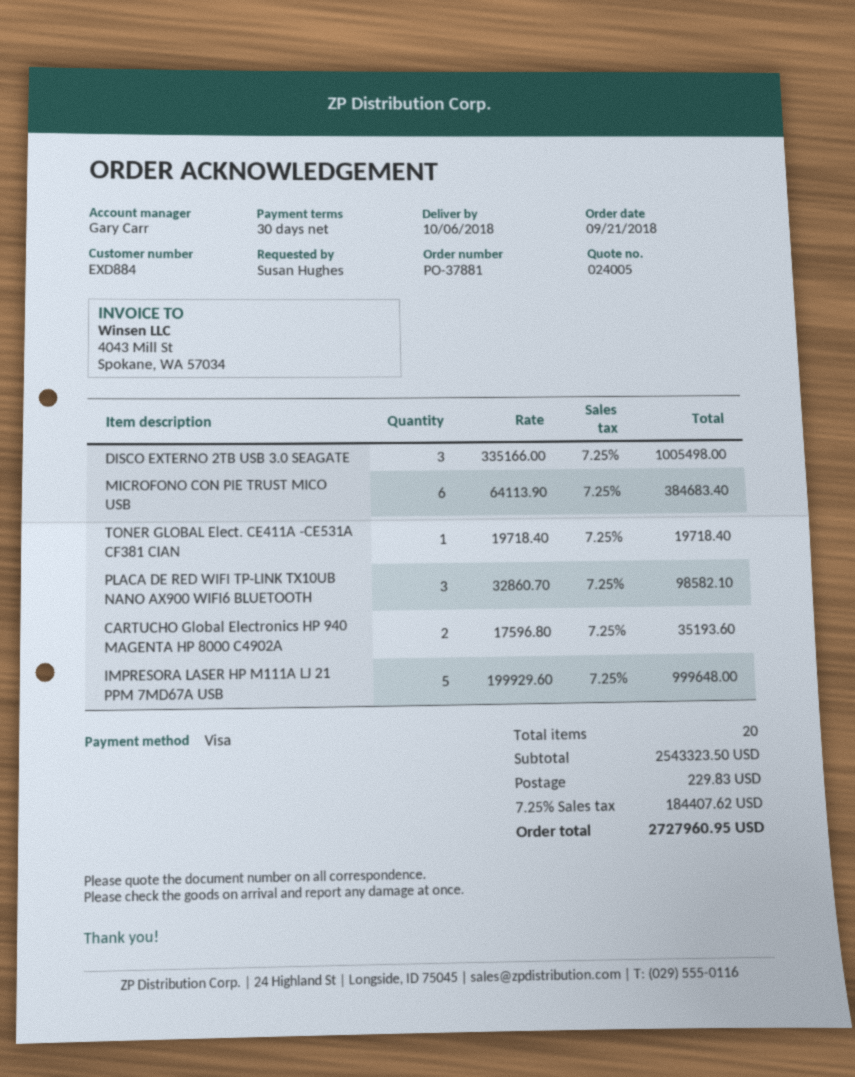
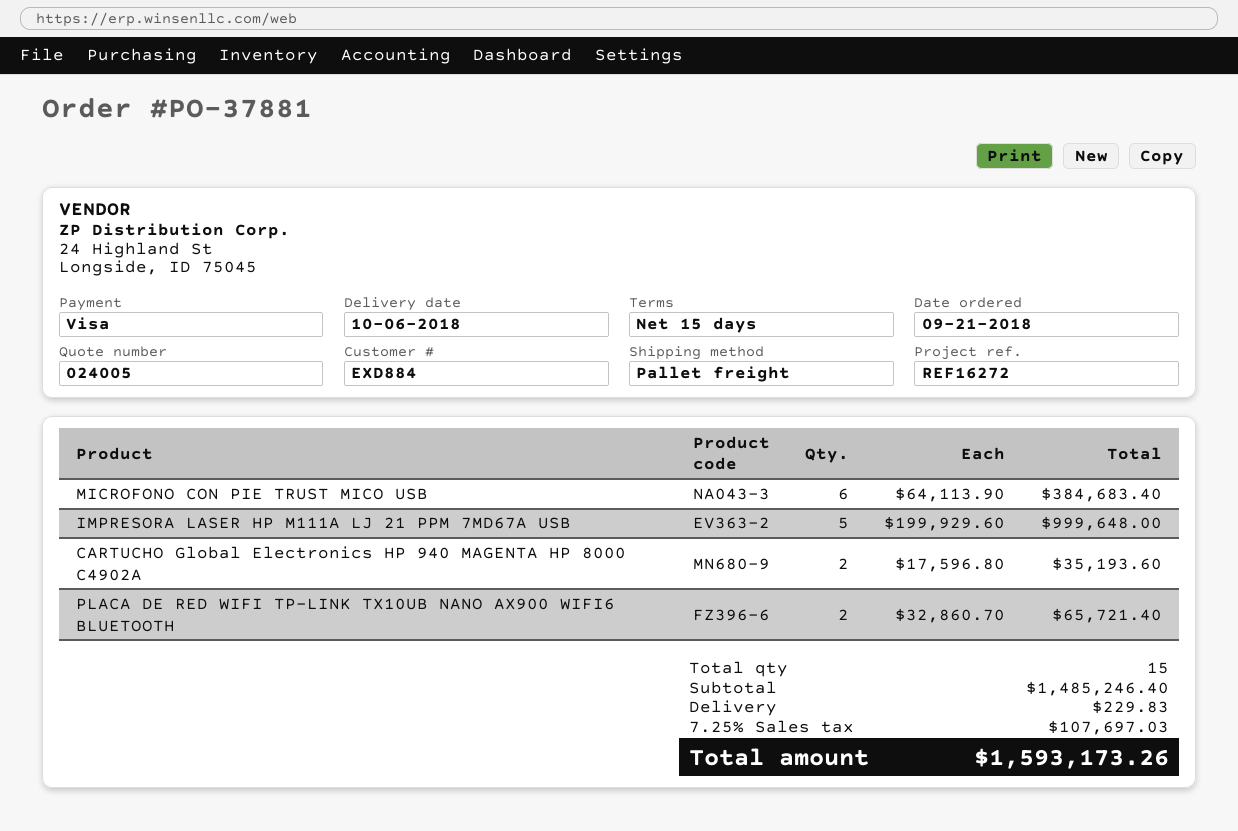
payment terms: 30 days -> 15 days
DISCO EXTERNO 2TB USB 3.0 SEAGATE: 3 x 335166.00 = 1005498.00 -> none
TONER GLOBAL Elect. CE411A -CE531A CF381 CIAN: 1 x 19718.40 = 19718.40 -> none
PLACA DE RED WIFI TP-LINK TX10UB NANO AX900 WIFI6 BLUETOOTH: 3 x 32860.70 = 98582.10 -> 2 x 32860.70 = 65721.40
total quantity: 20 -> 15
subtotal: 2543323.50 -> 1485246.40
tax: 7.25% = 184407.62 -> 7.25% = 107697.03
total: 2727960.95 -> 1593173.26

